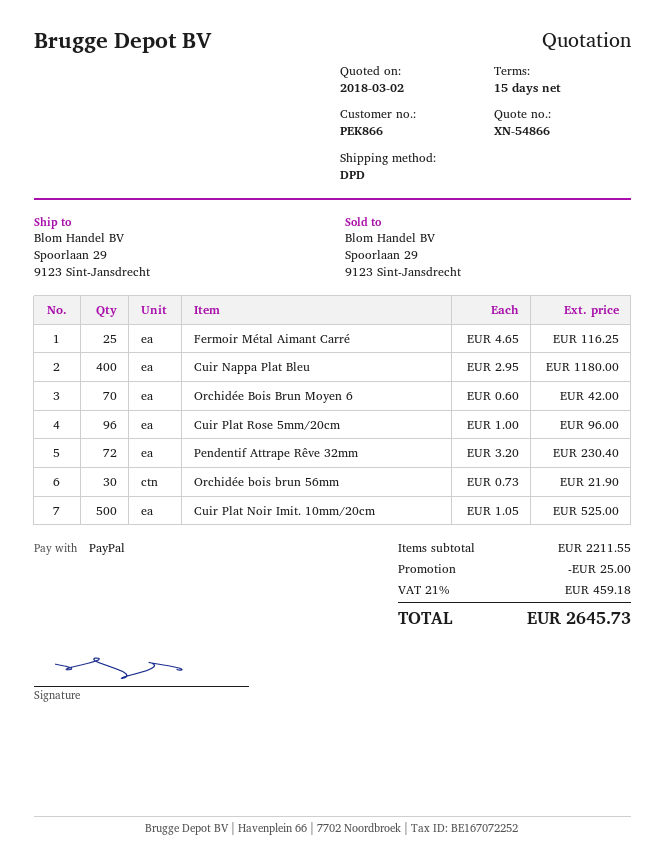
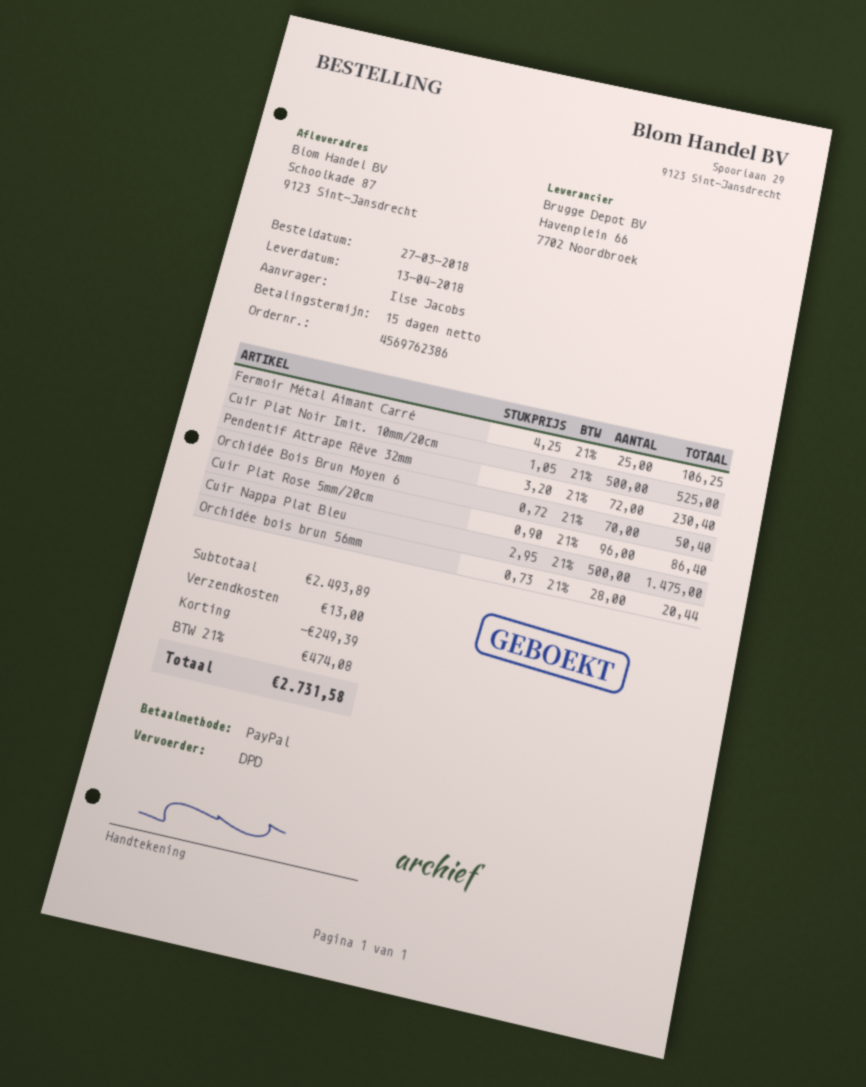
ship to: Spoorlaan 29, 9123 Sint-Jansdrecht -> Schoolkade 87, 9123 Sint-Jansdrecht
Fermoir Métal Aimant Carré: 25 x 4.65 = 116.25 -> 25 x 4.25 = 106.25
Cuir Nappa Plat Bleu: 400 x 2.95 = 1180.00 -> 500 x 2.95 = 1475.00
Orchidée Bois Brun Moyen 6: 70 x 0.60 = 42.00 -> 70 x 0.72 = 50.40
Cuir Plat Rose 5mm/20cm: 96 x 1.00 = 96.00 -> 96 x 0.90 = 86.40
Orchidée bois brun 56mm: 30 x 0.73 = 21.90 -> 28 x 0.73 = 20.44
subtotal: 2211.55 -> 2493.89
discount: 25.00 -> 249.39
shipping: none -> 13.00
tax: 21% = 459.18 -> 21% = 474.08
total: 2645.73 -> 2731.58

